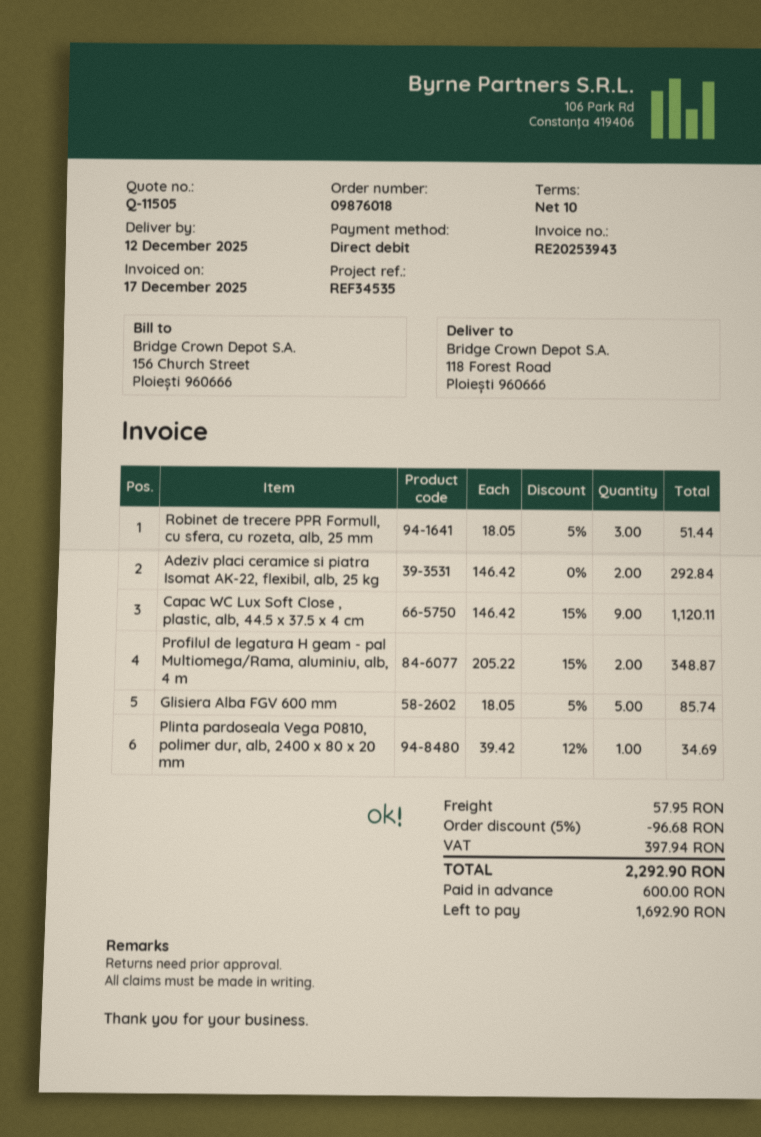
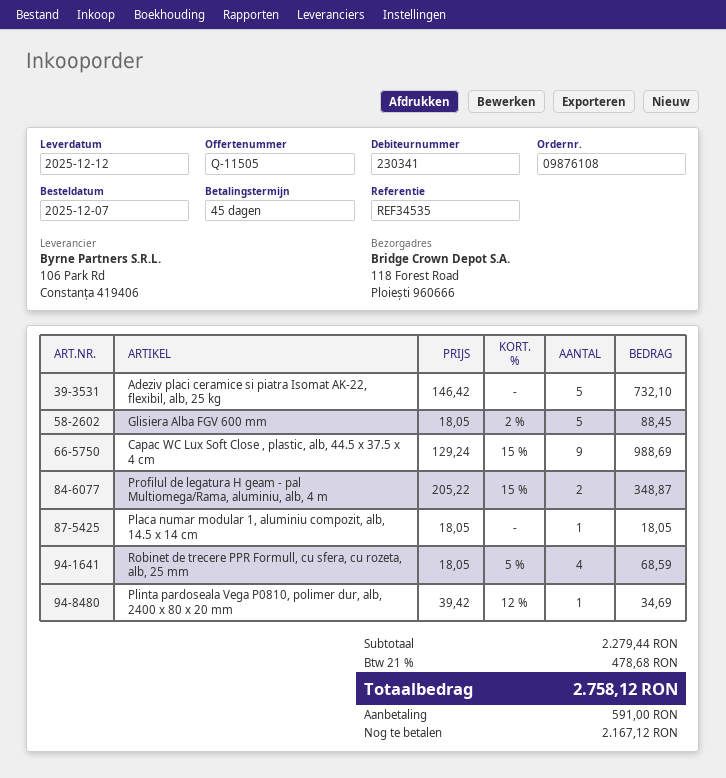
order number: 09876018 -> 09876108
payment terms: 10 days -> 45 days
Robinet de trecere PPR Formull, cu sfera, cu rozeta, alb, 25 mm: 3 x 18.05 - 5% = 51.44 -> 4 x 18.05 - 5% = 68.59
Adeziv placi ceramice si piatra Isomat AK-22, flexibil, alb, 25 kg: 2 x 146.42 = 292.84 -> 5 x 146.42 = 732.10
Capac WC Lux Soft Close , plastic, alb, 44.5 x 37.5 x 4 cm: 9 x 146.42 - 15% = 1120.11 -> 9 x 129.24 - 15% = 988.69
Glisiera Alba FGV 600 mm: 5 x 18.05 - 5% = 85.74 -> 5 x 18.05 - 2% = 88.45
Placa numar modular 1, aluminiu compozit, alb, 14.5 x 14 cm: none -> 1 x 18.05 = 18.05
discount: 5% = 96.68 -> none
shipping: 57.95 -> none
tax: 397.94 -> 478.68
total: 2292.90 -> 2758.12
deposit: 600.00 -> 591.00
balance: 1692.90 -> 2167.12

